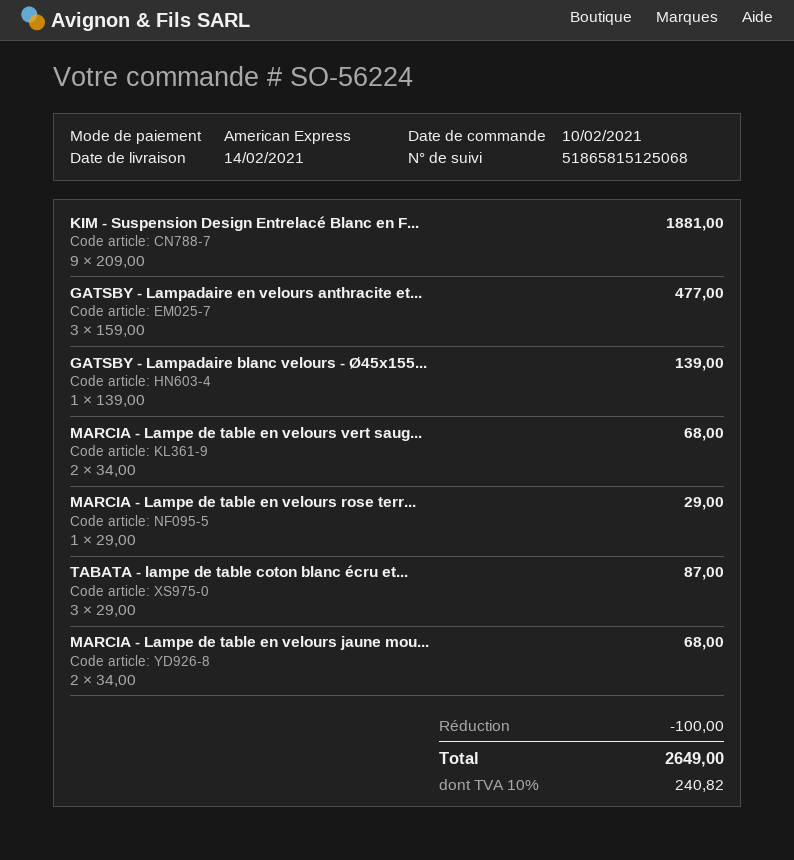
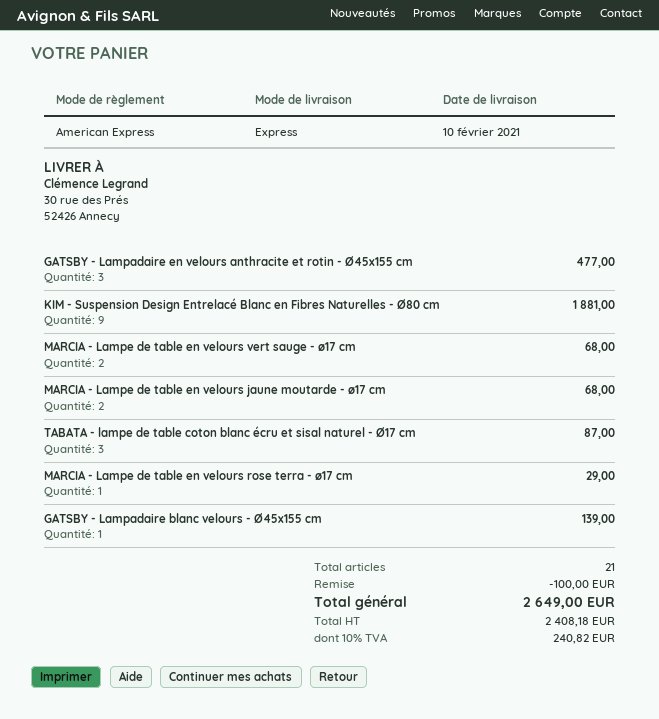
delivery date: 2021-02-14 -> 2021-02-10

